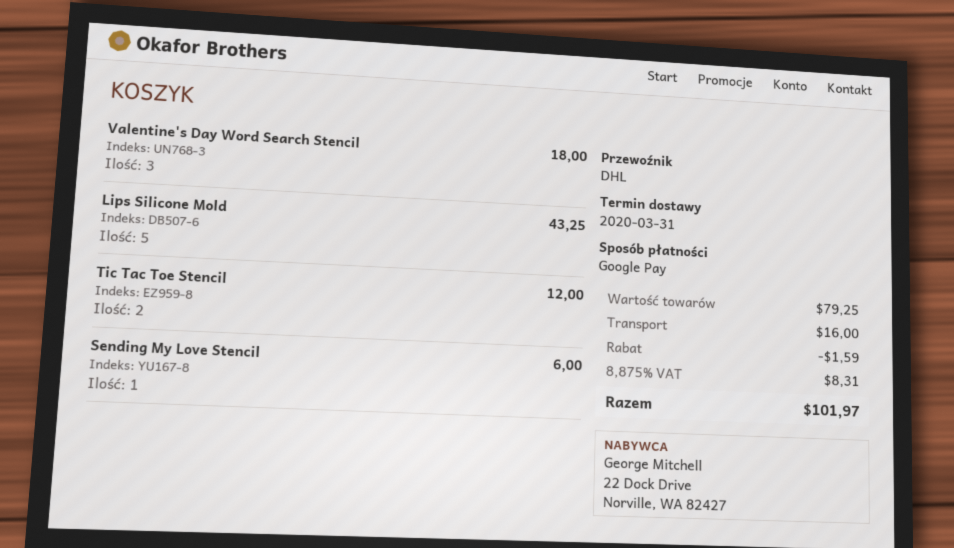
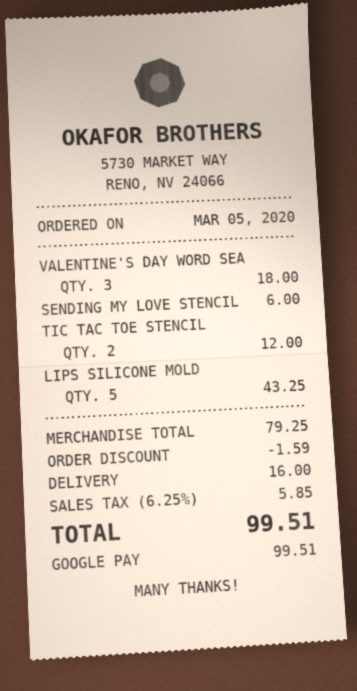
tax: 8.875% = 8.31 -> 6.25% = 5.85
total: 101.97 -> 99.51

